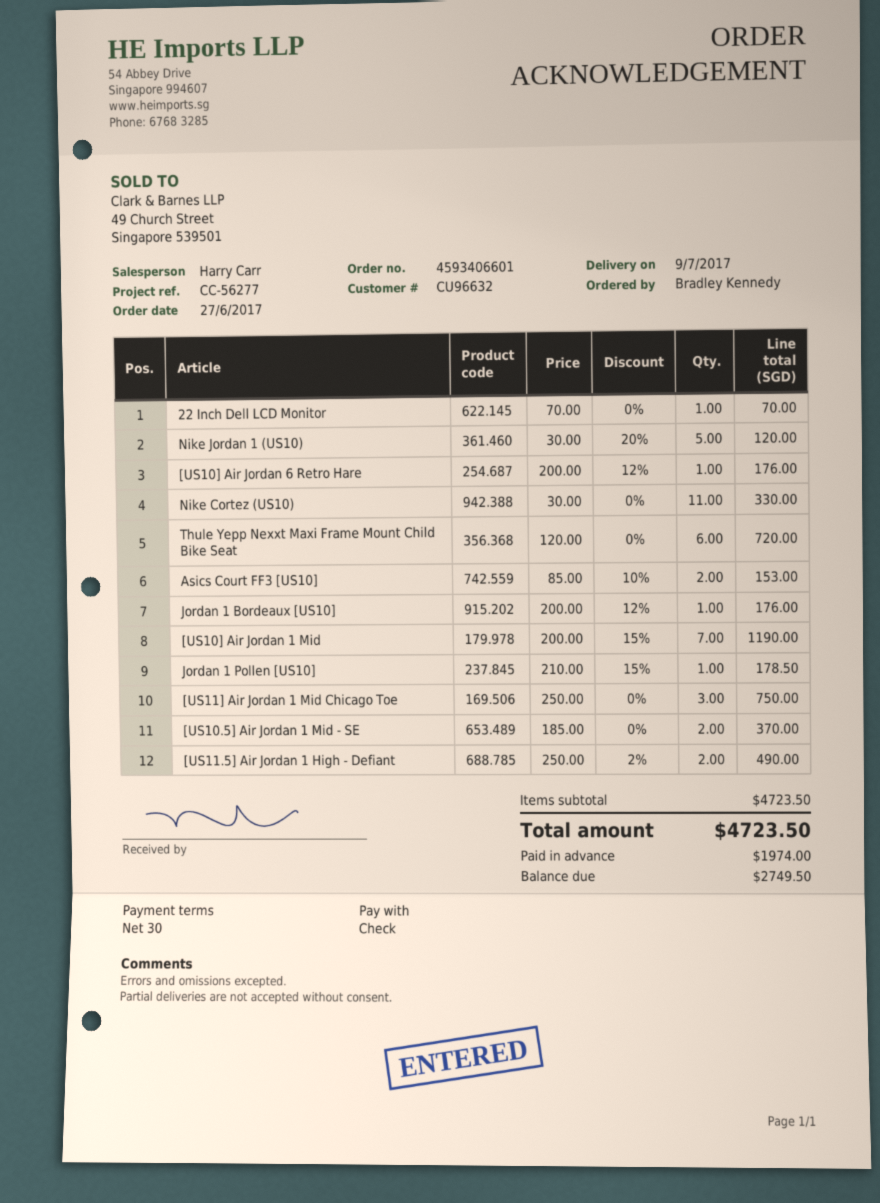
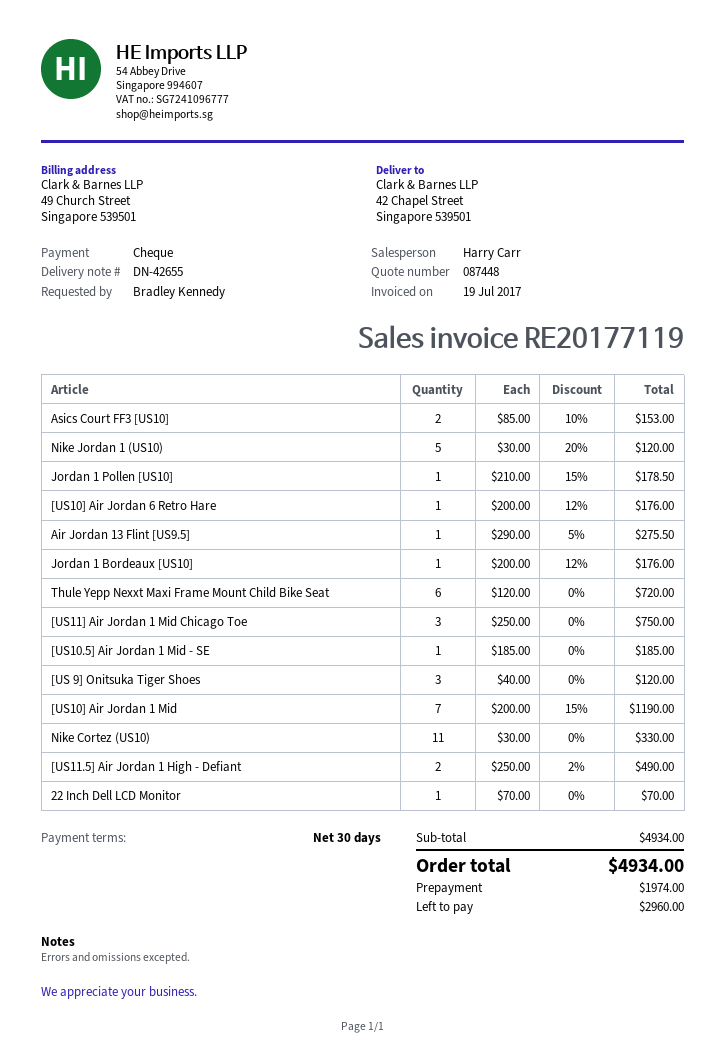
[US10.5] Air Jordan 1 Mid - SE: 2 x 185.00 = 370.00 -> 1 x 185.00 = 185.00
Air Jordan 13 Flint [US9.5]: none -> 1 x 290.00 - 5% = 275.50
[US 9] Onitsuka Tiger Shoes: none -> 3 x 40.00 = 120.00
subtotal: 4723.50 -> 4934.00
total: 4723.50 -> 4934.00
balance: 2749.50 -> 2960.00

